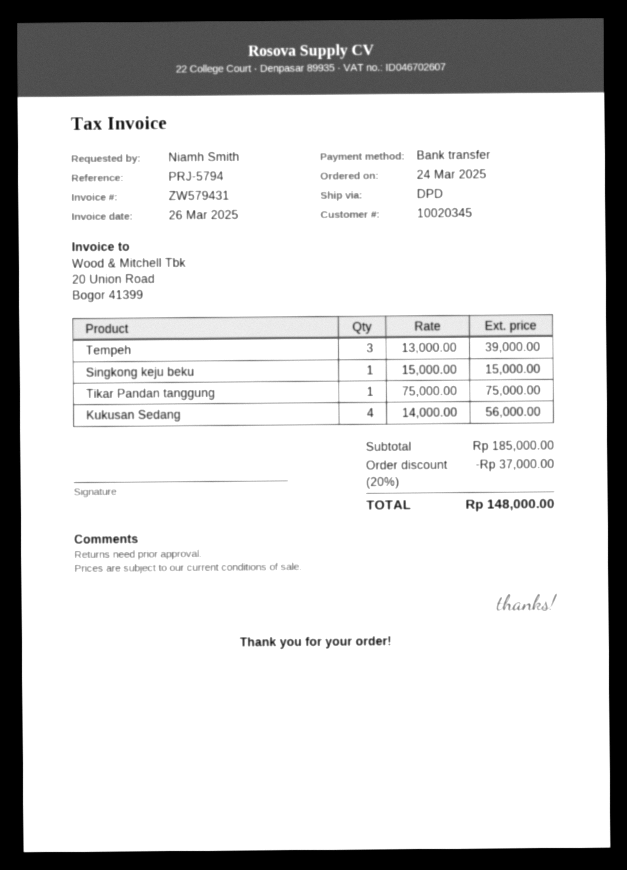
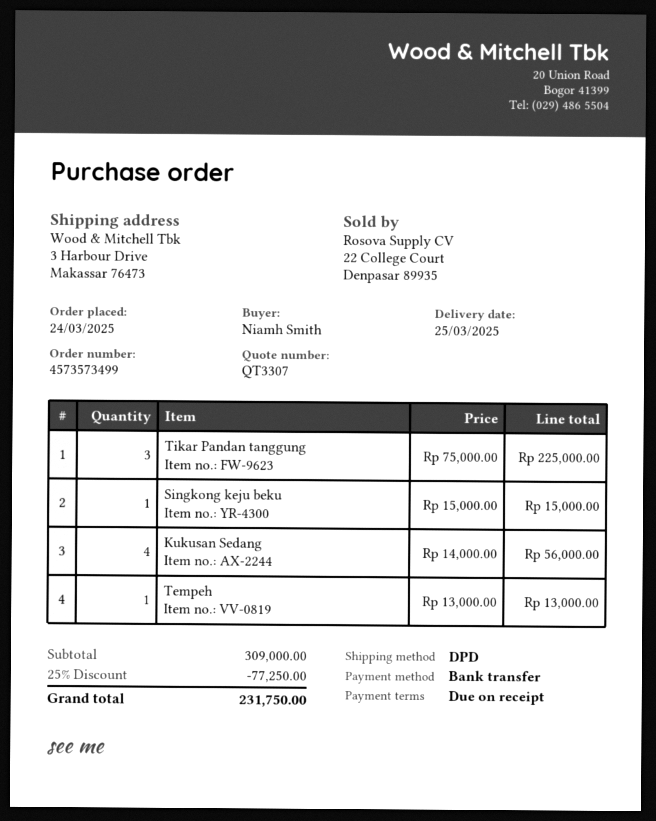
Tempeh: 3 x 13000.00 = 39000.00 -> 1 x 13000.00 = 13000.00
Tikar Pandan tanggung: 1 x 75000.00 = 75000.00 -> 3 x 75000.00 = 225000.00
subtotal: 185000.00 -> 309000.00
discount: 20% = 37000.00 -> 25% = 77250.00
total: 148000.00 -> 231750.00

